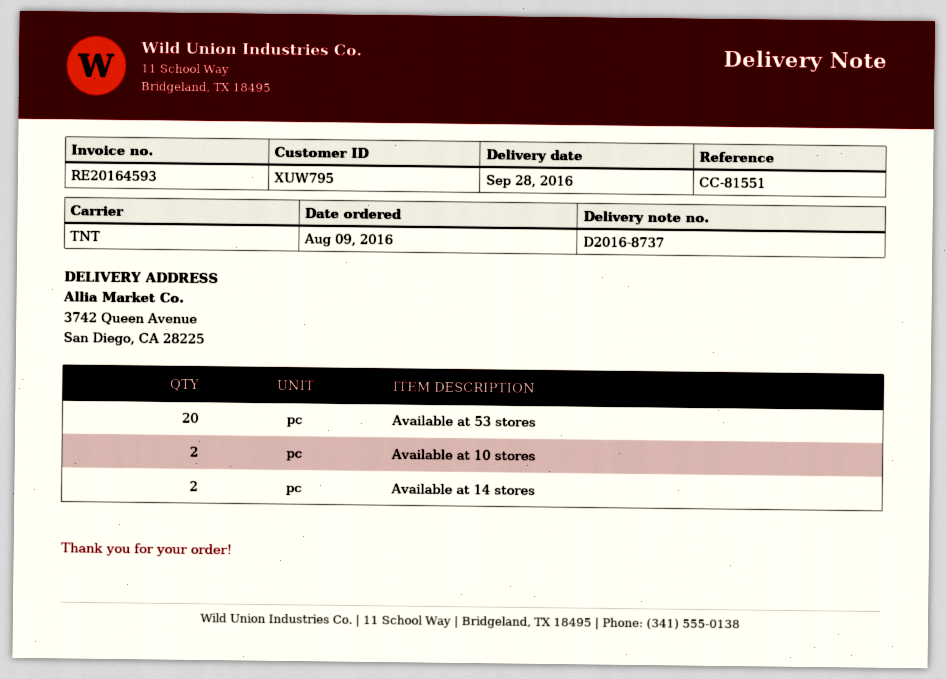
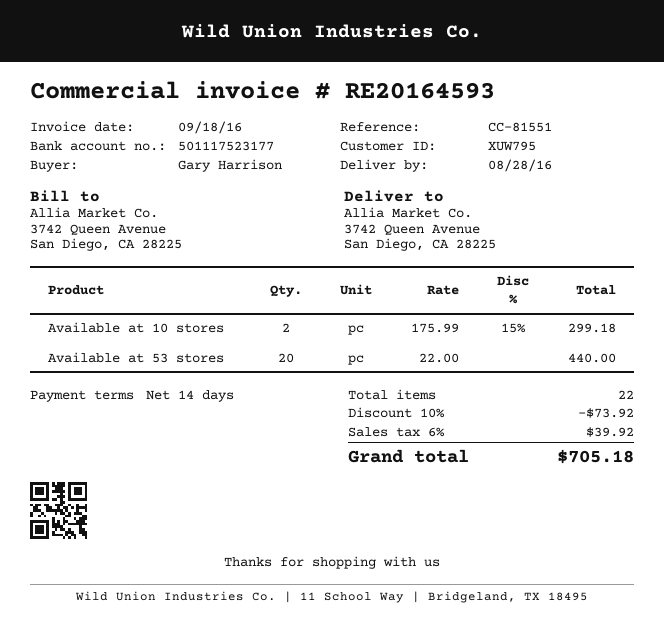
delivery date: 2016-09-28 -> 2016-08-28
Available at 14 stores: 2 -> none

